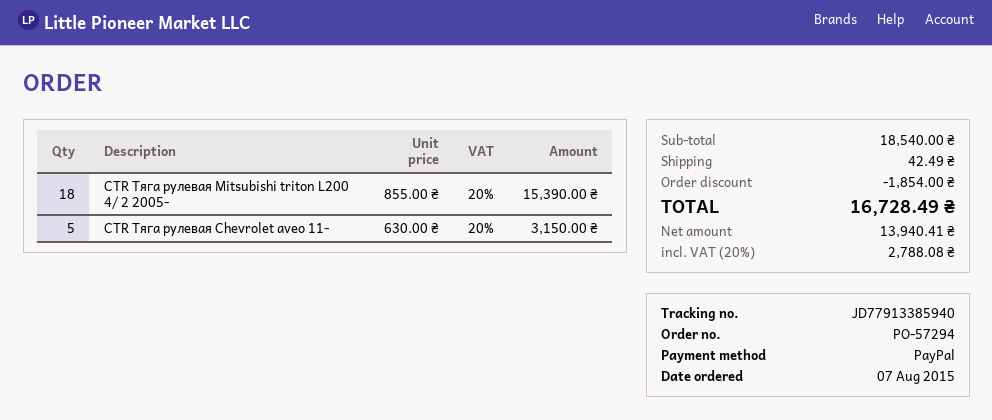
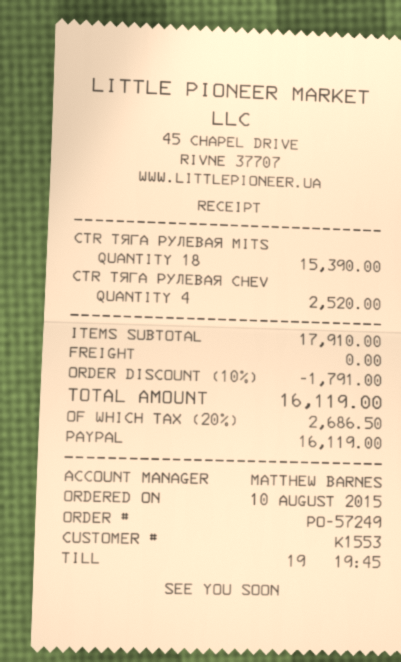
order number: PO-57294 -> PO-57249
order date: 2015-08-07 -> 2015-08-10
CTR Тяга рулевая Chevrolet aveo 11-: 5 for 3150.00 -> 4 for 2520.00
subtotal: 18540.00 -> 17910.00
discount: 1854.00 -> 1791.00
shipping: 42.49 -> 0.00
tax: 20% = 2788.08 -> 20% = 2686.50
total: 16728.49 -> 16119.00

